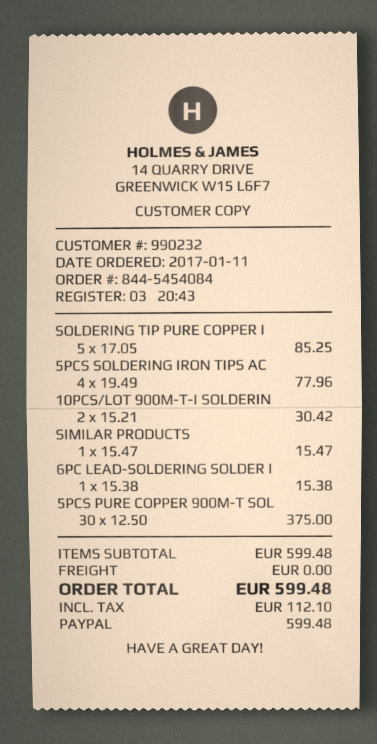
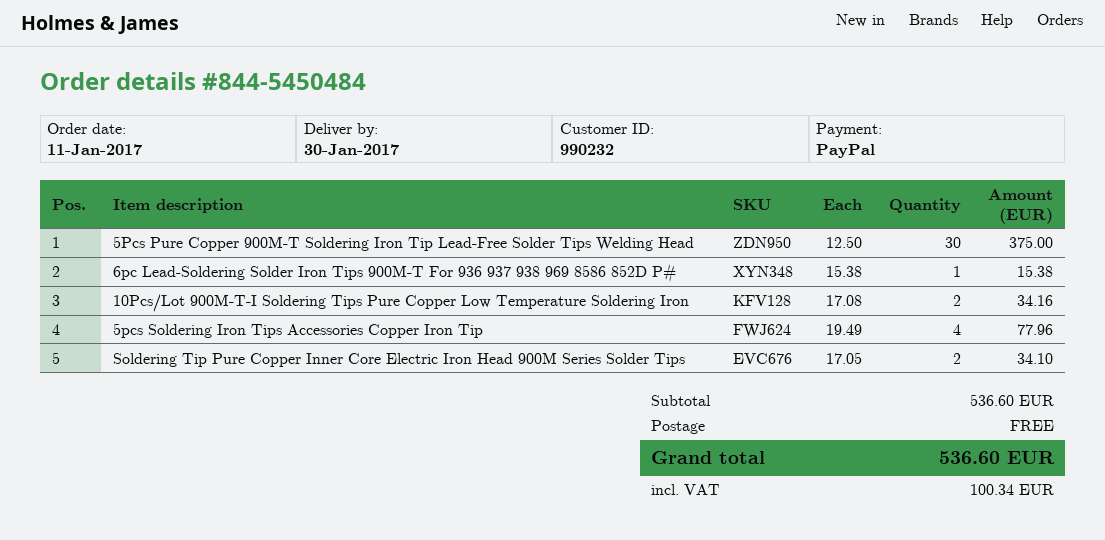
order number: 844-5454084 -> 844-5450484
SOLDERING TIP PURE COPPER I: 5 x 17.05 = 85.25 -> 2 x 17.05 = 34.10
10PCS/LOT 900M-T-I SOLDERIN: 2 x 15.21 = 30.42 -> 2 x 17.08 = 34.16
SIMILAR PRODUCTS: 1 x 15.47 = 15.47 -> none
subtotal: 599.48 -> 536.60
tax: 112.10 -> 100.34
total: 599.48 -> 536.60

